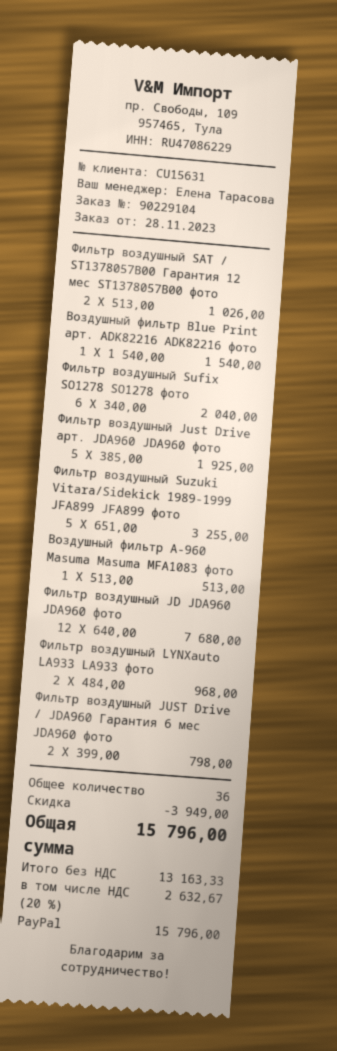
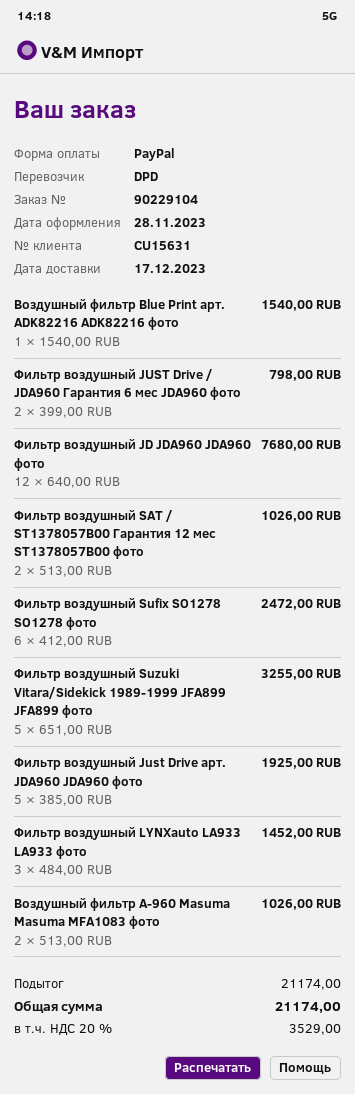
Фильтр воздушный Sufix SO1278 SO1278 фото: 6 x 340.00 = 2040.00 -> 6 x 412.00 = 2472.00
Воздушный фильтр A-960 Masuma Masuma MFA1083 фото: 1 x 513.00 = 513.00 -> 2 x 513.00 = 1026.00
Фильтр воздушный LYNXauto LA933 LA933 фото: 2 x 484.00 = 968.00 -> 3 x 484.00 = 1452.00
discount: 3949.00 -> none
tax: 20% = 2632.67 -> 20% = 3529.00
total: 15796.00 -> 21174.00

